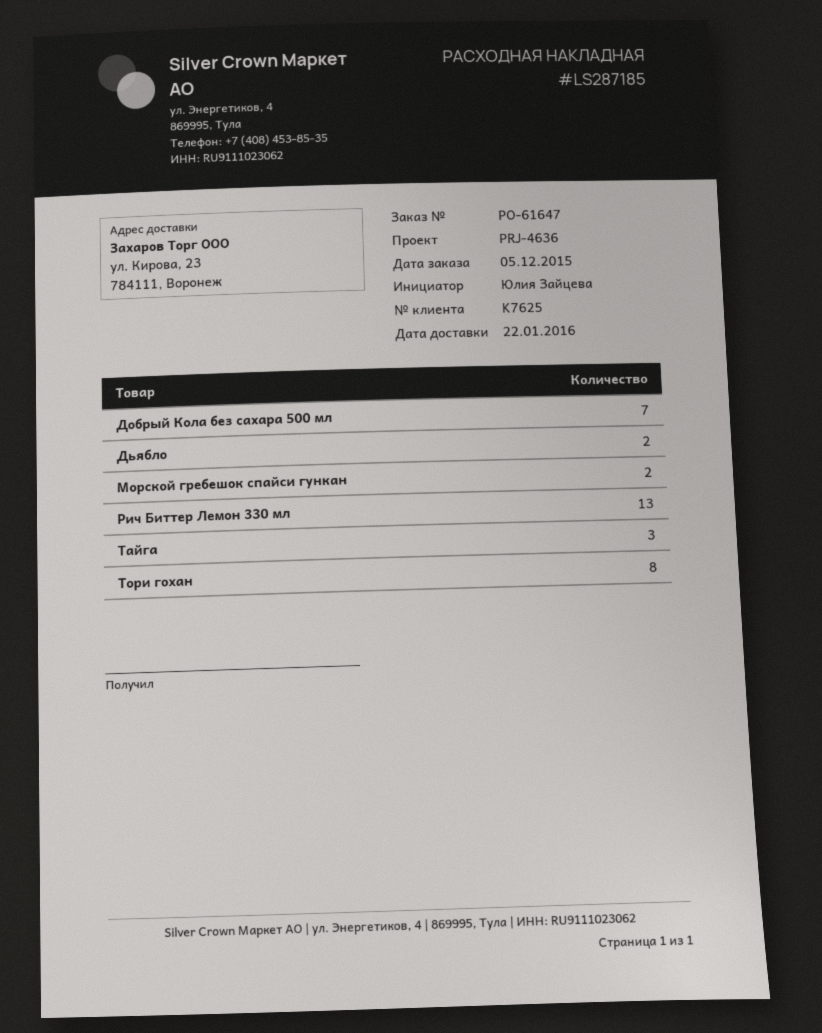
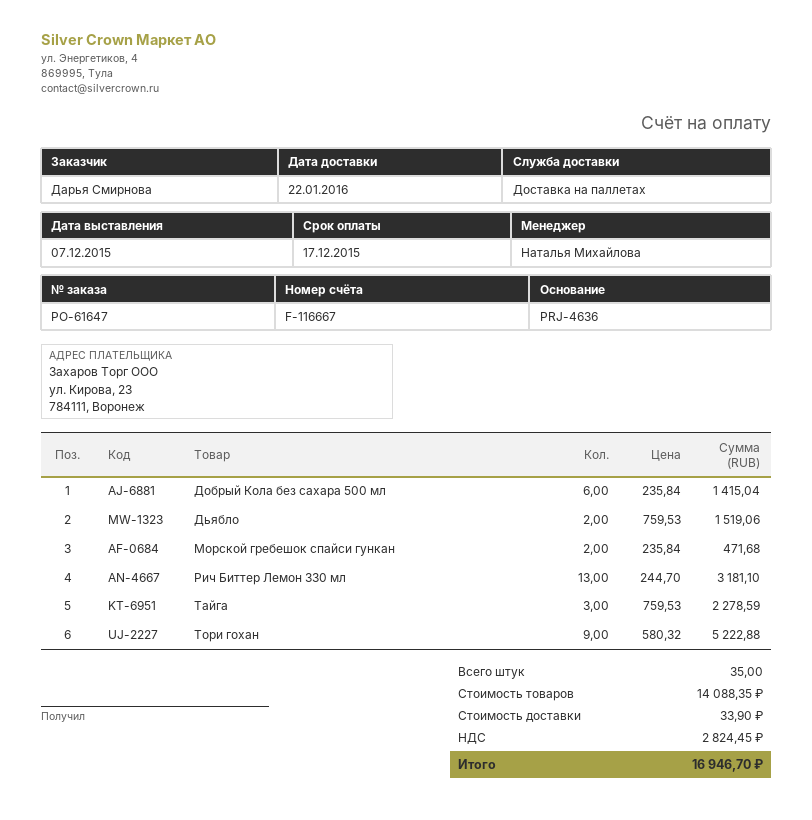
ordered by: Юлия Зайцева -> Дарья Смирнова
Добрый Кола без сахара 500 мл: 7 -> 6
Тори гохан: 8 -> 9

